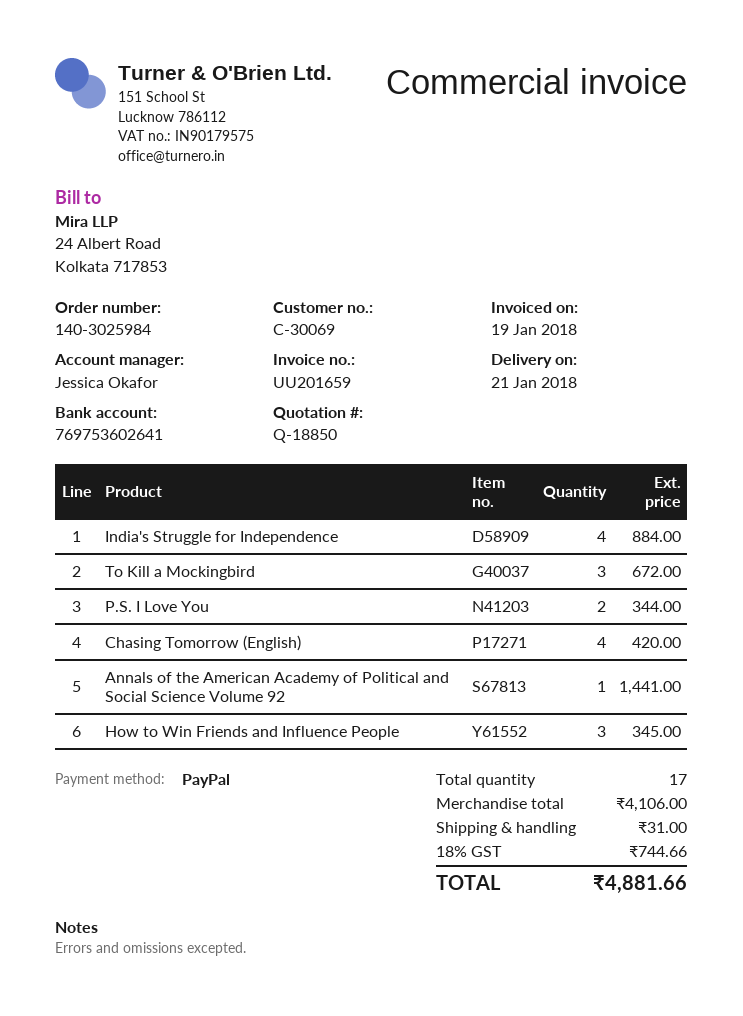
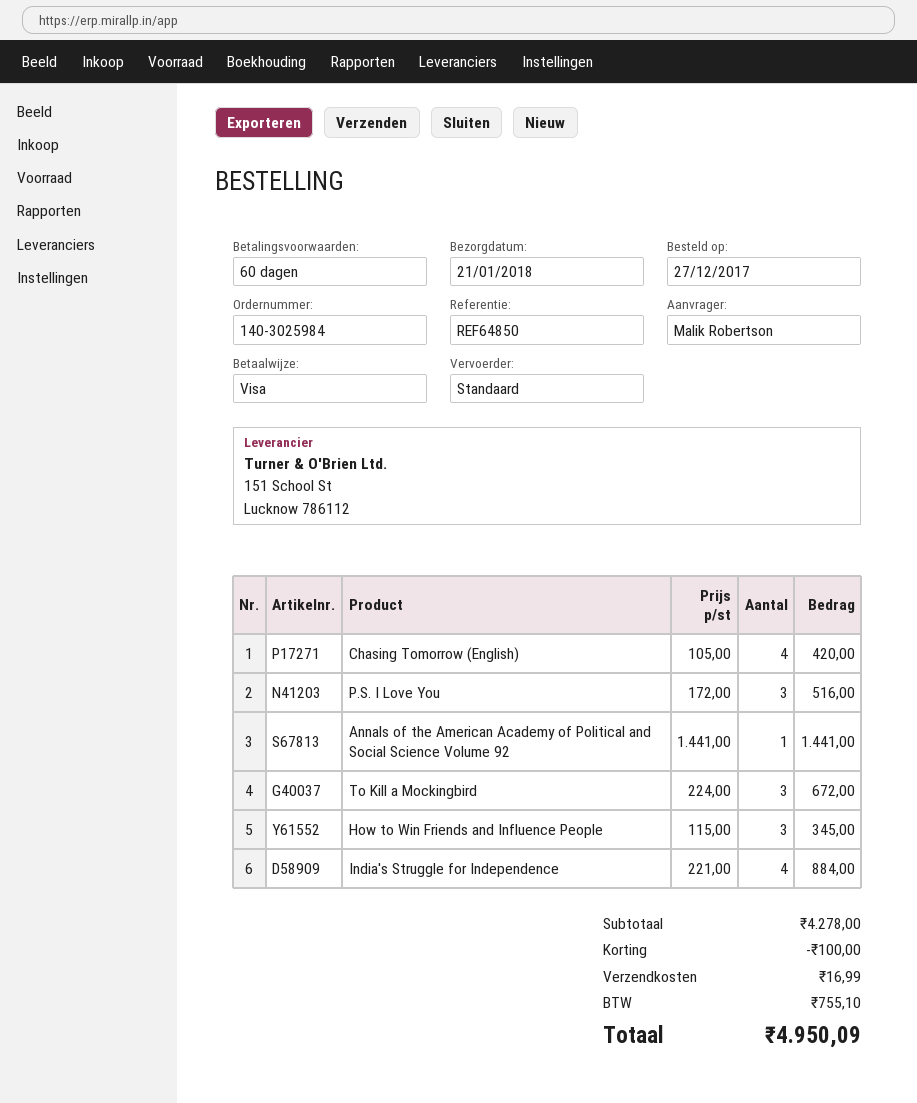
payment method: PayPal -> Visa
P.S. I Love You: 2 for 344.00 -> 3 for 516.00
subtotal: 4106.00 -> 4278.00
discount: none -> 100.00
shipping: 31.00 -> 16.99
tax: 744.66 -> 755.10
total: 4881.66 -> 4950.09

